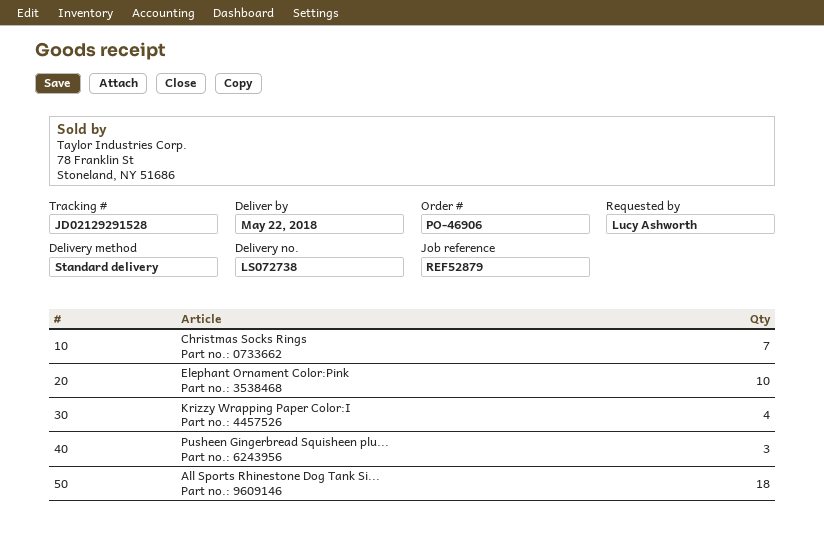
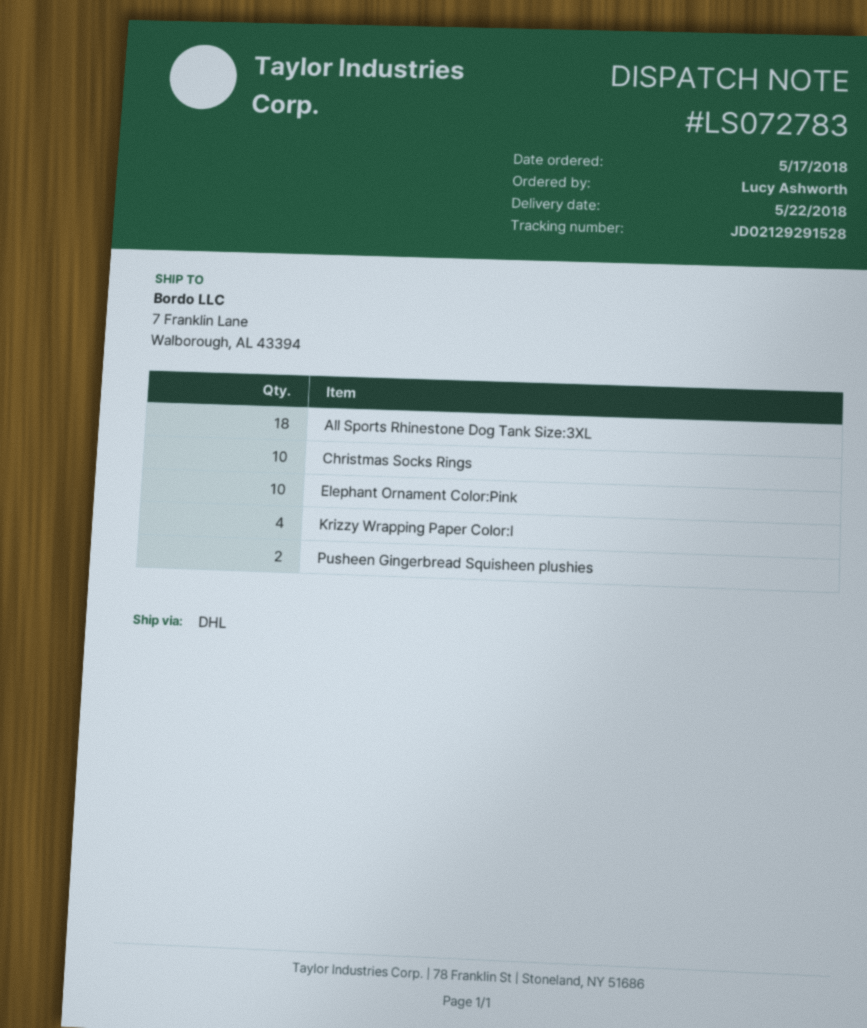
delivery note number: LS072738 -> LS072783
shipping method: standard -> DHL
Christmas Socks Rings: 7 -> 10
Pusheen Gingerbread Squisheen plu...: 3 -> 2

